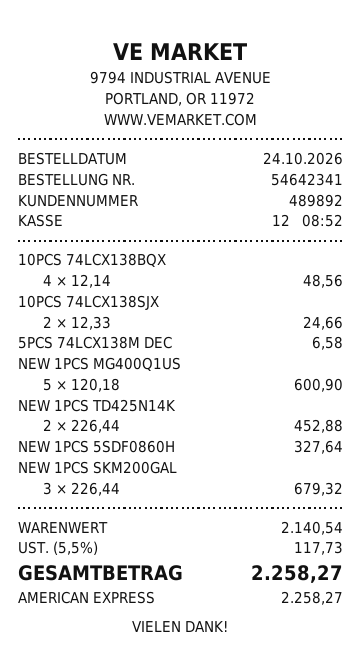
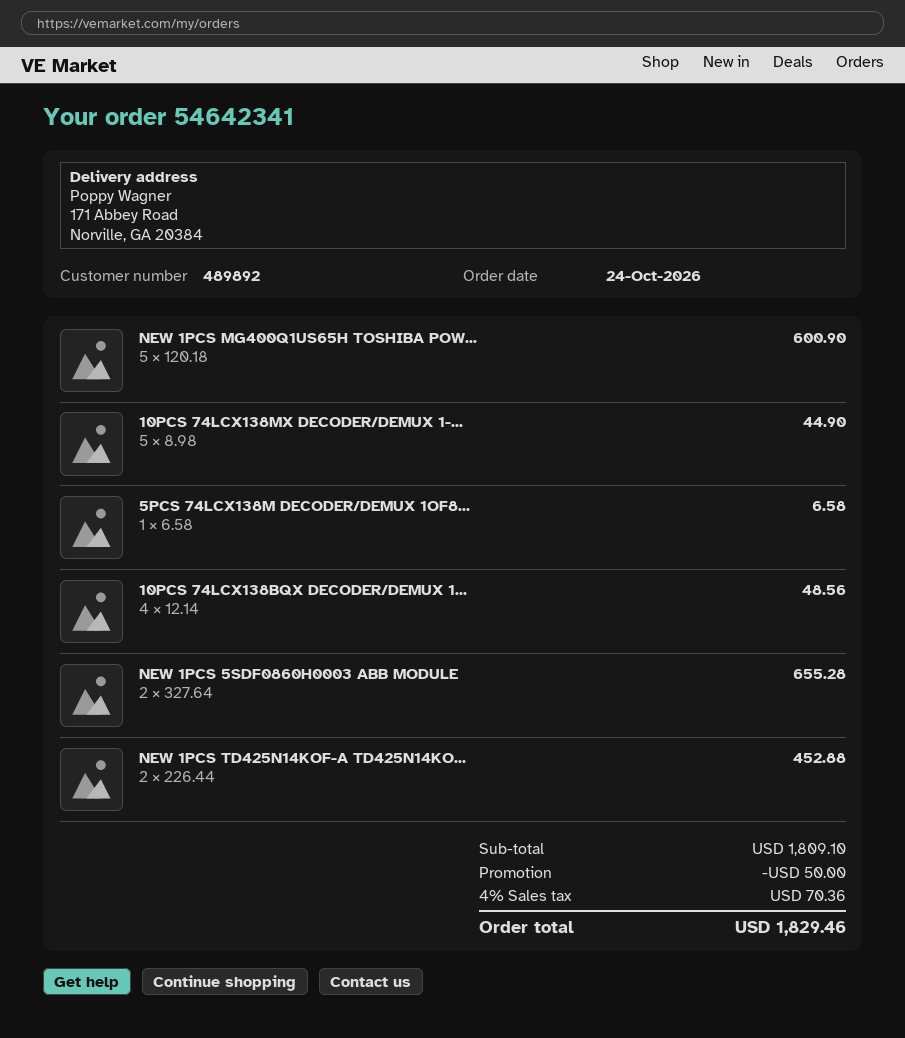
10PCS 74LCX138SJX: 2 x 12.33 = 24.66 -> none
NEW 1PCS 5SDF0860H: 1 x 327.64 = 327.64 -> 2 x 327.64 = 655.28
NEW 1PCS SKM200GAL: 3 x 226.44 = 679.32 -> none
10PCS 74LCX138MX DECODER/DEMUX 1-...: none -> 5 x 8.98 = 44.90
subtotal: 2140.54 -> 1809.10
discount: none -> 50.00
tax: 5.5% = 117.73 -> 4% = 70.36
total: 2258.27 -> 1829.46

